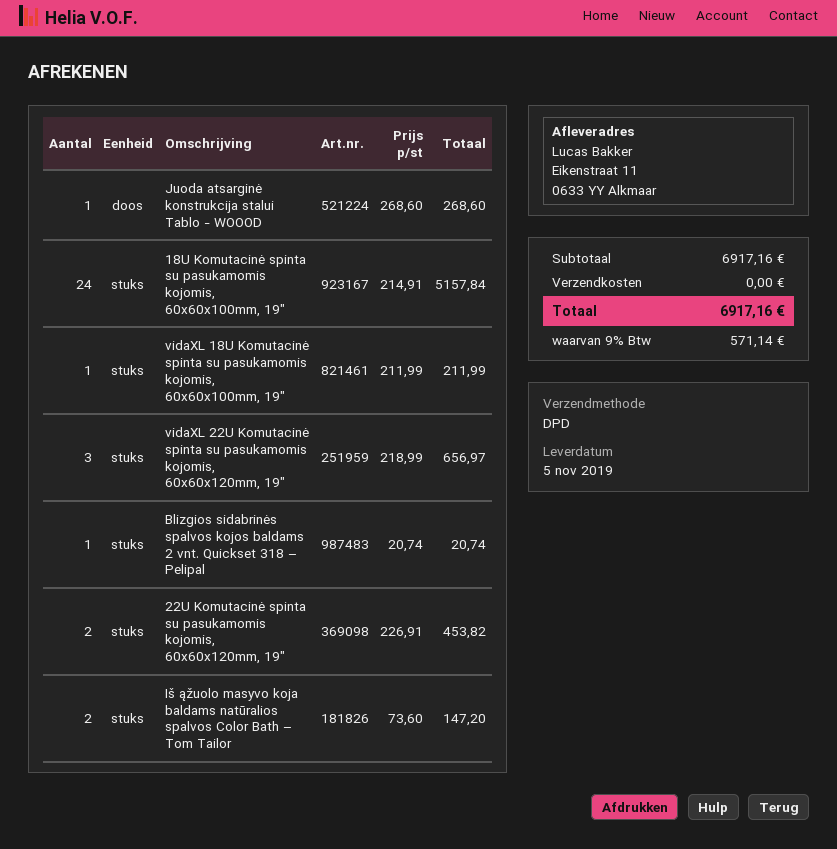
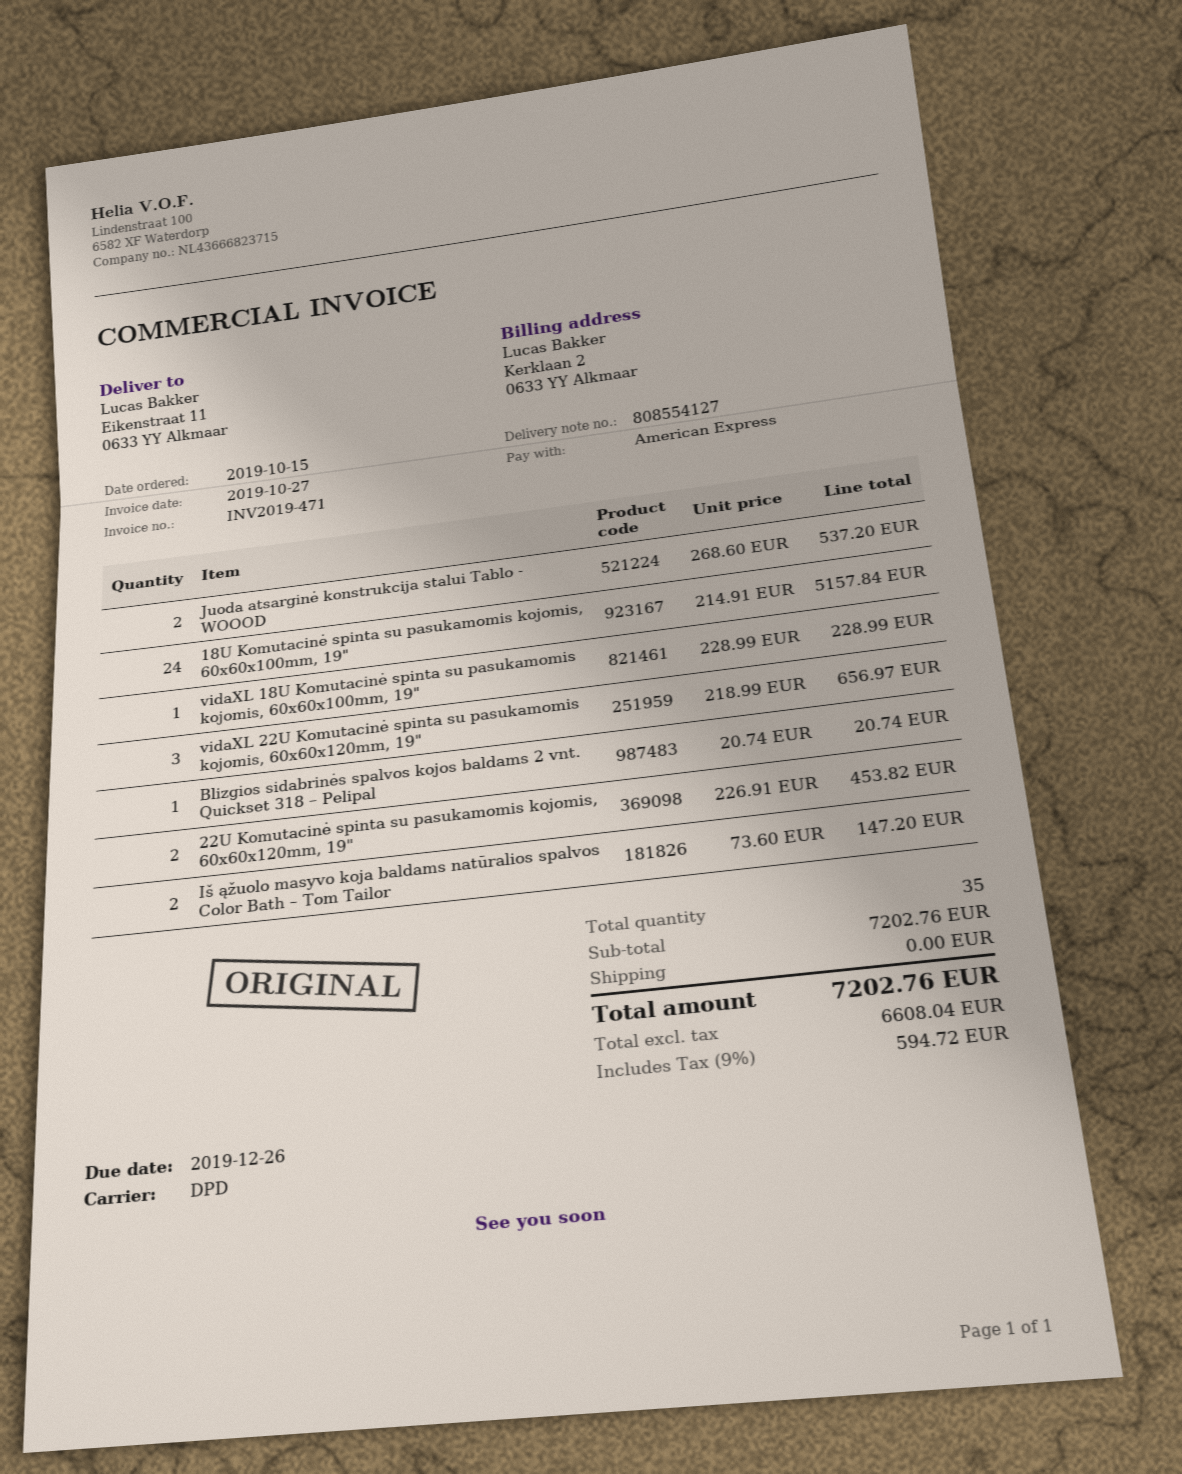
Juoda atsarginė konstrukcija stalui Tablo - WOOOD: 1 x 268.60 = 268.60 -> 2 x 268.60 = 537.20
vidaXL 18U Komutacinė spinta su pasukamomis kojomis, 60x60x100mm, 19": 1 x 211.99 = 211.99 -> 1 x 228.99 = 228.99
subtotal: 6917.16 -> 7202.76
tax: 9% = 571.14 -> 9% = 594.72
total: 6917.16 -> 7202.76

